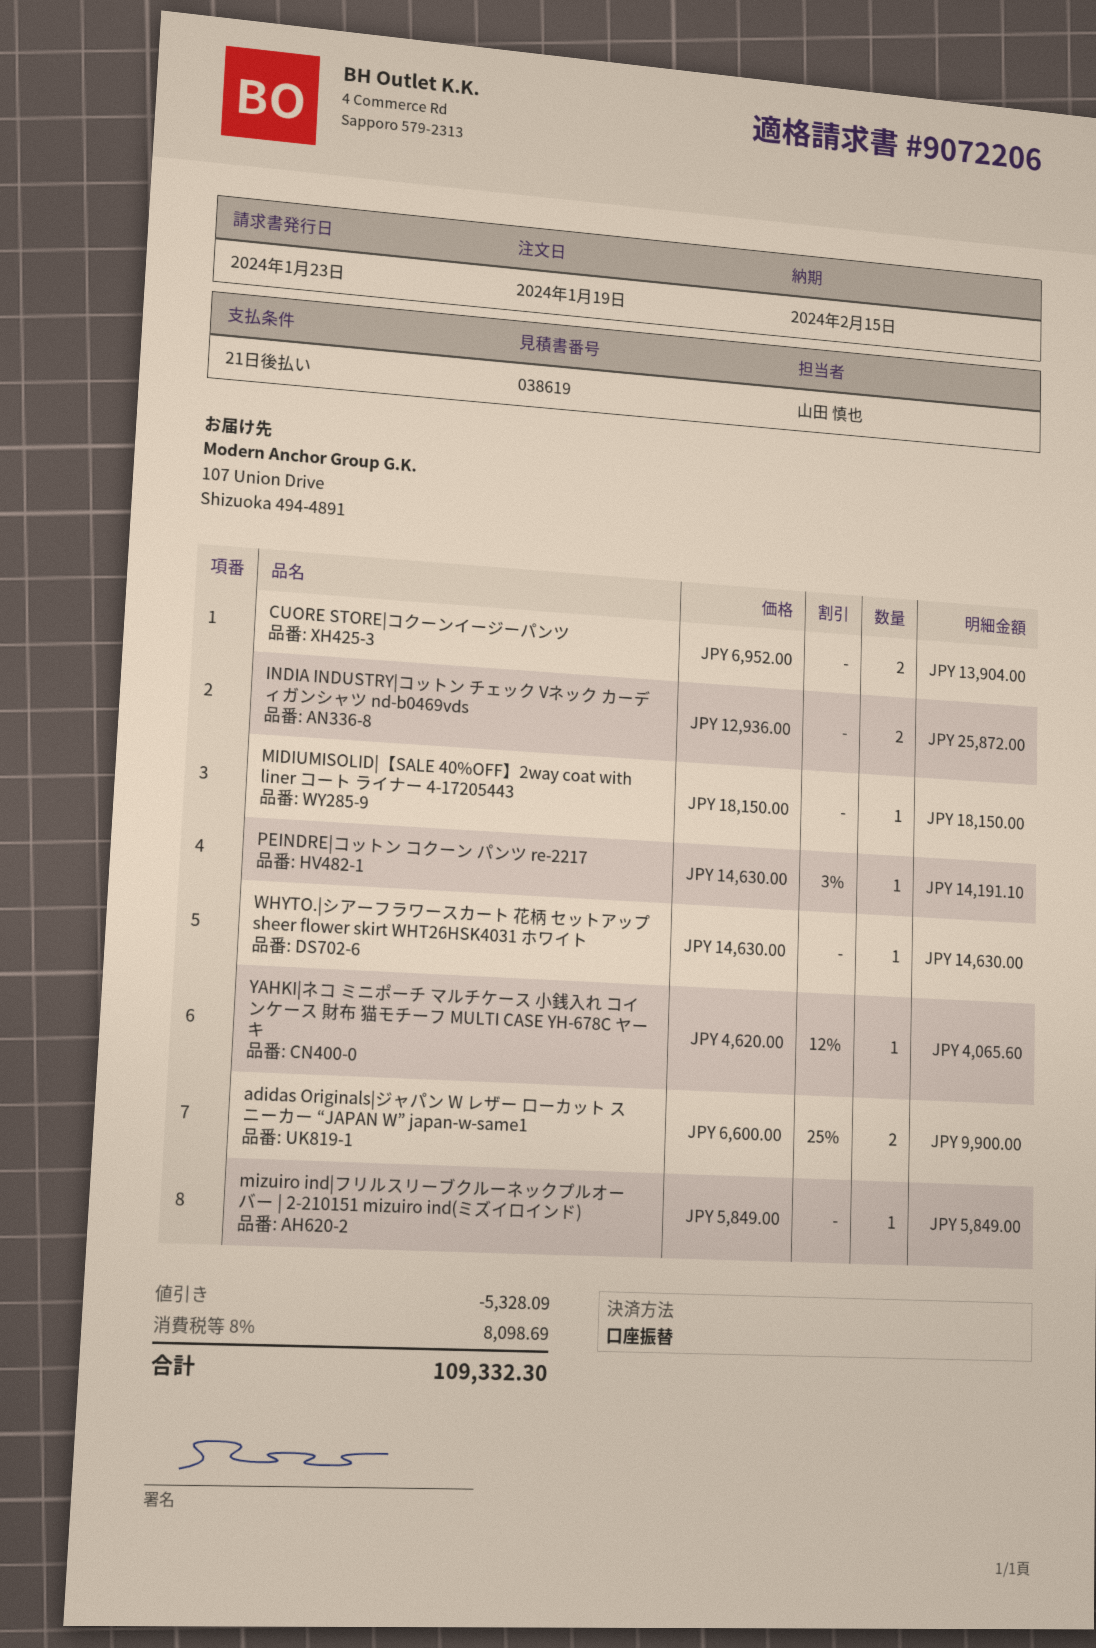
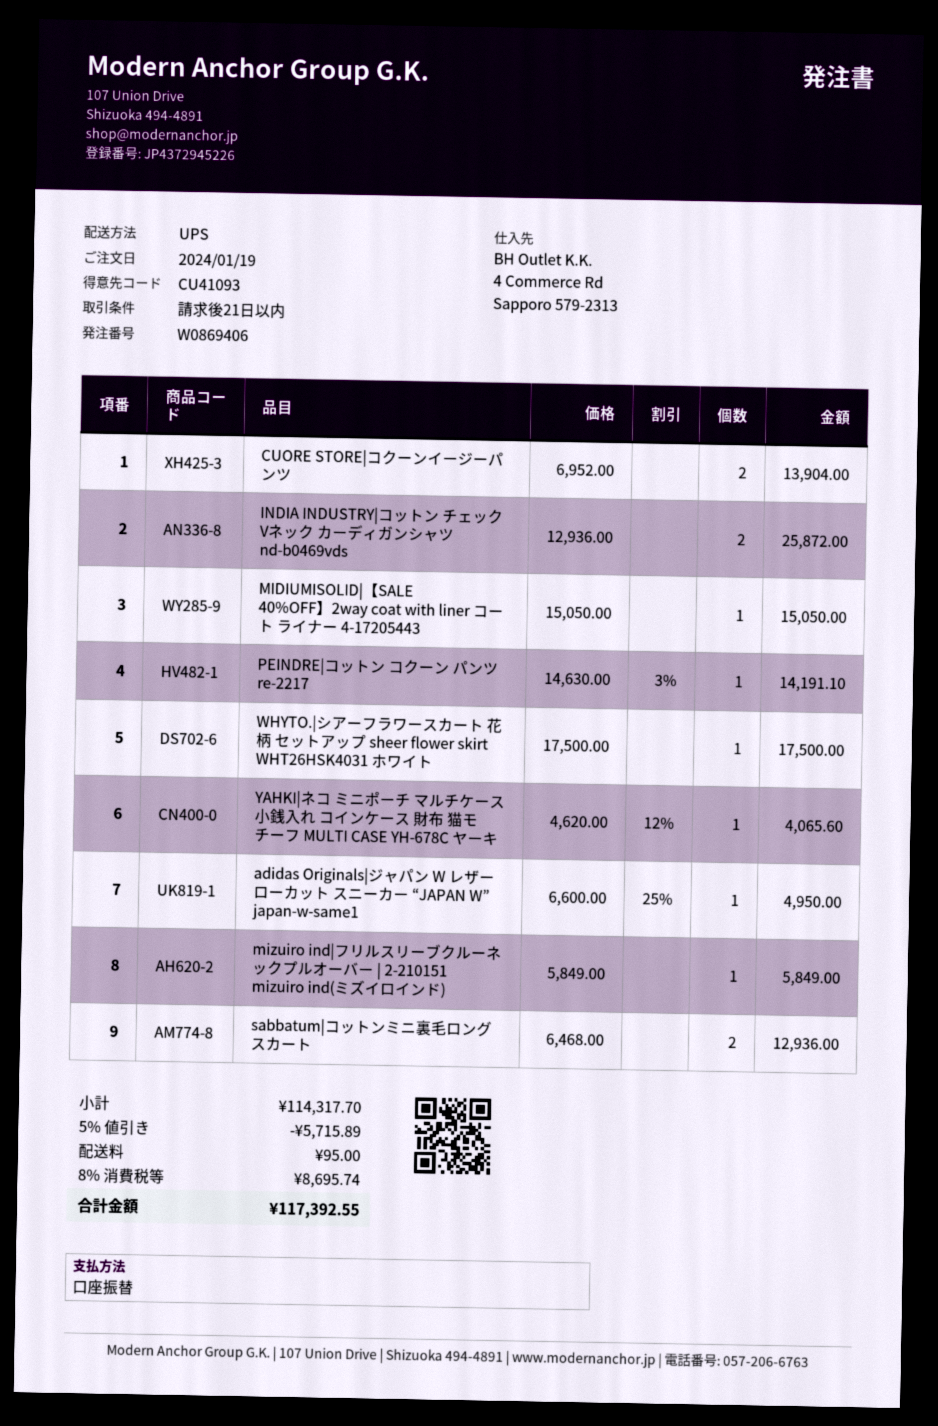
MIDIUMISOLID|【SALE 40%OFF】2way coat with liner コート ライナー 4-17205443: 1 x 18150.00 = 18150.00 -> 1 x 15050.00 = 15050.00
WHYTO.|シアーフラワースカート 花柄 セットアップ sheer flower skirt WHT26HSK4031 ホワイト: 1 x 14630.00 = 14630.00 -> 1 x 17500.00 = 17500.00
adidas Originals|ジャパン W レザー ローカット スニーカー “JAPAN W” japan-w-same1: 2 x 6600.00 - 25% = 9900.00 -> 1 x 6600.00 - 25% = 4950.00
sabbatum|コットンミニ裏毛ロングスカート: none -> 2 x 6468.00 = 12936.00
discount: 5328.09 -> 5715.89
shipping: none -> 95.00
tax: 8% = 8098.69 -> 8% = 8695.74
total: 109332.30 -> 117392.55

